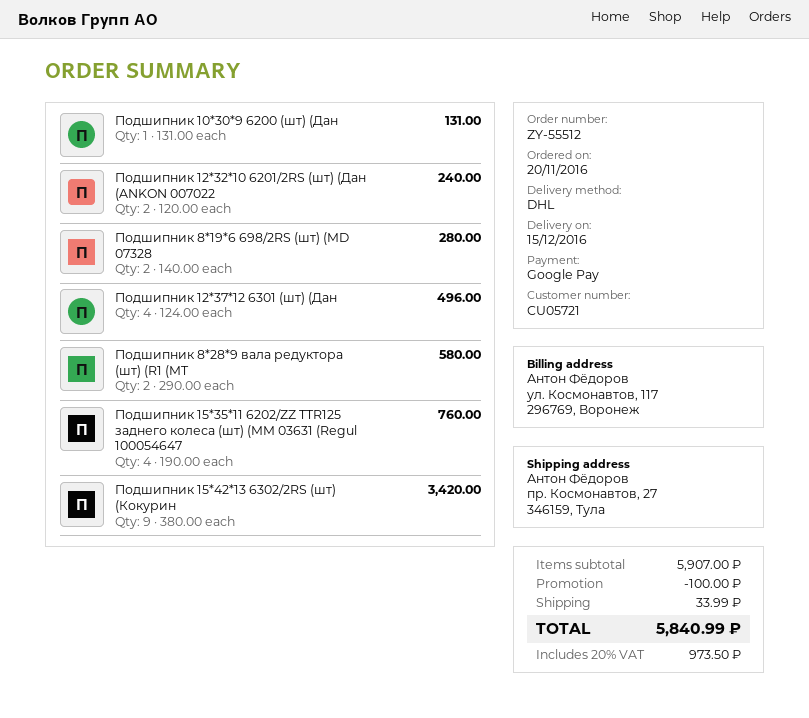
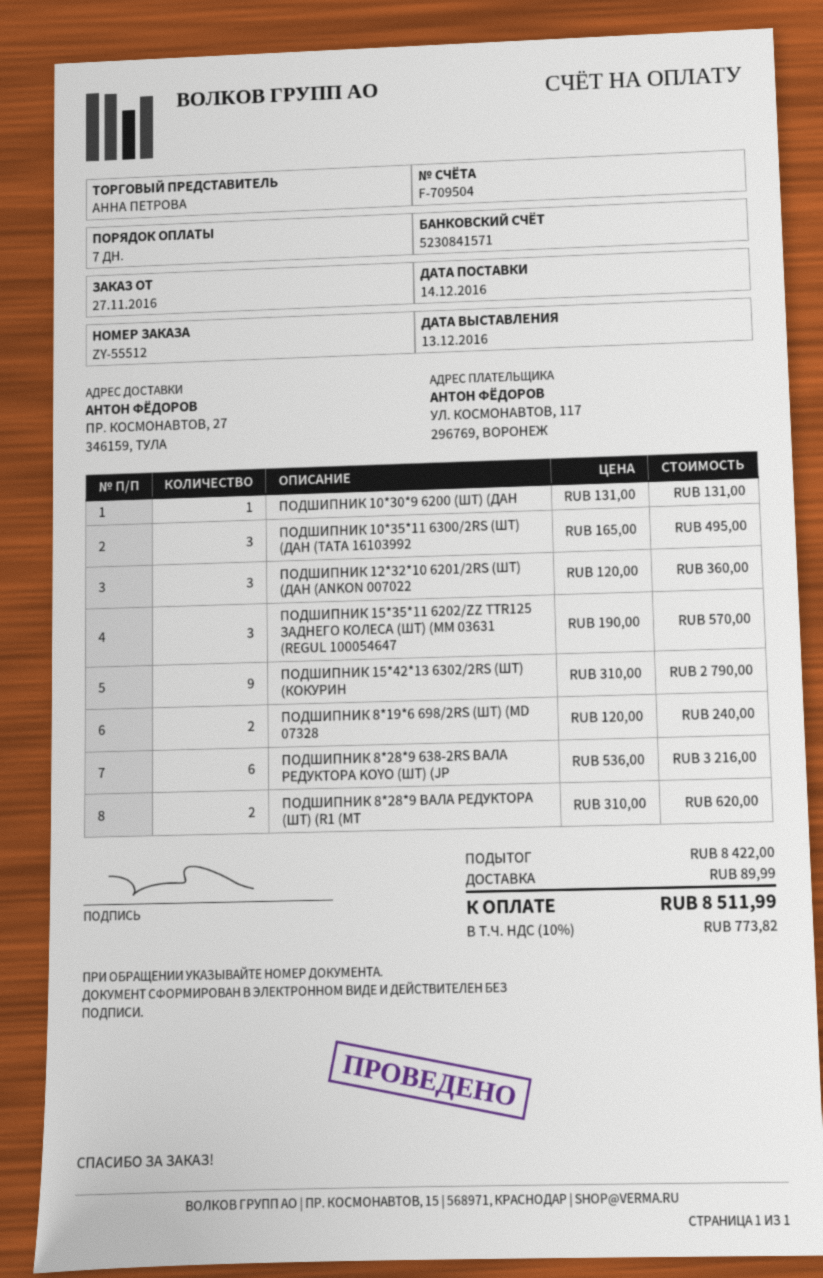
order date: 2016-11-20 -> 2016-11-27
delivery date: 2016-12-15 -> 2016-12-14
Подшипник 12*32*10 6201/2RS (шт) (Дан (ANKON 007022: 2 x 120.00 = 240.00 -> 3 x 120.00 = 360.00
Подшипник 8*19*6 698/2RS (шт) (MD 07328: 2 x 140.00 = 280.00 -> 2 x 120.00 = 240.00
Подшипник 12*37*12 6301 (шт) (Дан: 4 x 124.00 = 496.00 -> none
Подшипник 8*28*9 вала редуктора (шт) (R1 (MT: 2 x 290.00 = 580.00 -> 2 x 310.00 = 620.00
Подшипник 15*35*11 6202/ZZ TTR125 заднего колеса (шт) (MM 03631 (Regul 100054647: 4 x 190.00 = 760.00 -> 3 x 190.00 = 570.00
Подшипник 15*42*13 6302/2RS (шт) (Кокурин: 9 x 380.00 = 3420.00 -> 9 x 310.00 = 2790.00
ПОДШИПНИК 10*35*11 6300/2RS (ШТ) (ДАН (TATA 16103992: none -> 3 x 165.00 = 495.00
ПОДШИПНИК 8*28*9 638-2RS ВАЛА РЕДУКТОРА KOYO (ШТ) (JP: none -> 6 x 536.00 = 3216.00
subtotal: 5907.00 -> 8422.00
discount: 100.00 -> none
shipping: 33.99 -> 89.99
tax: 20% = 973.50 -> 10% = 773.82
total: 5840.99 -> 8511.99

